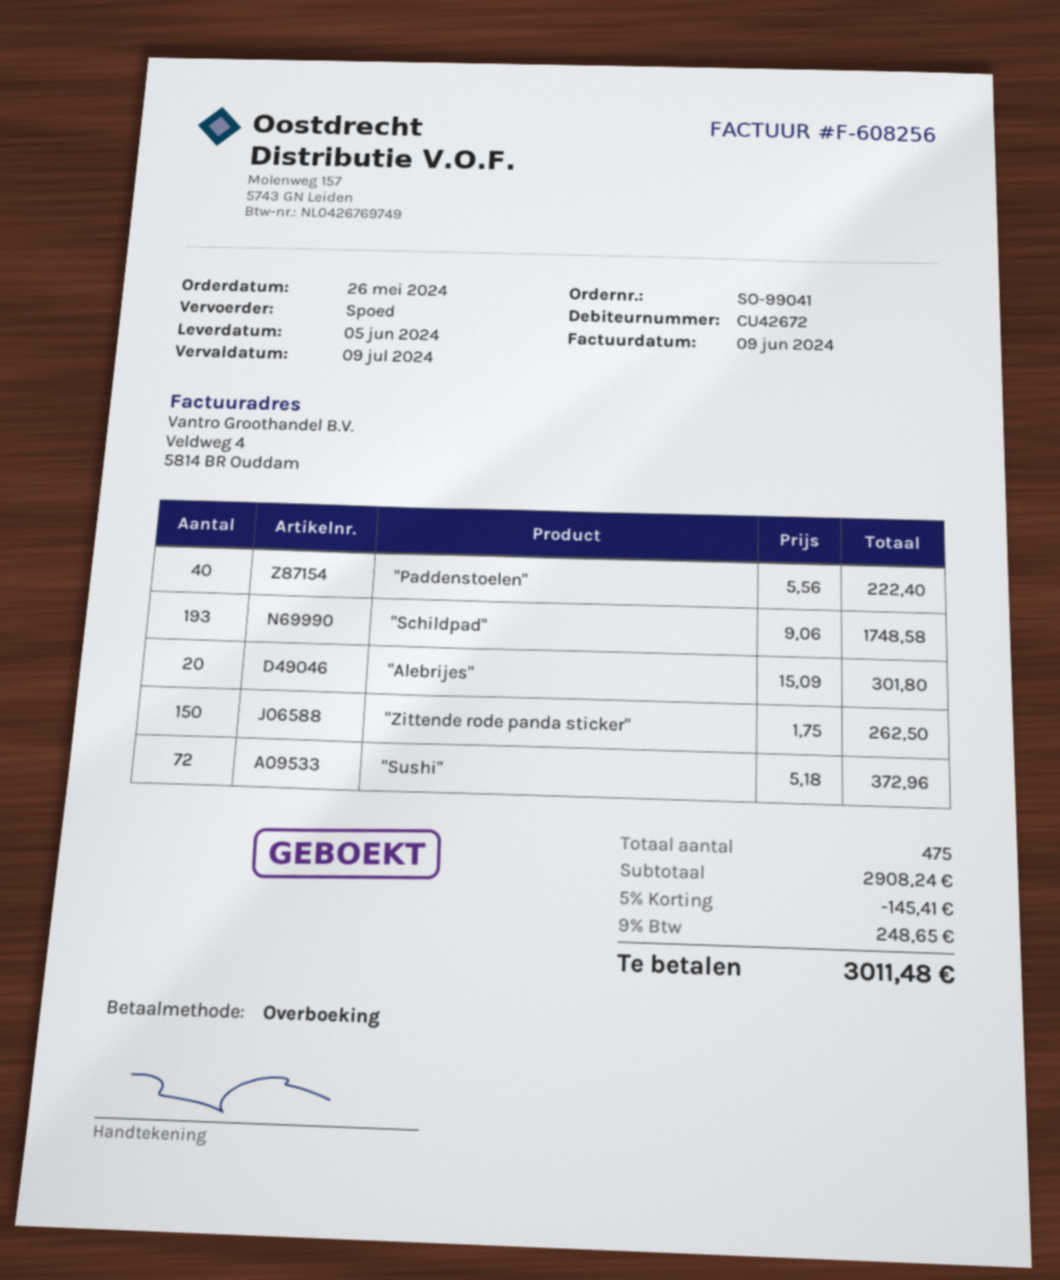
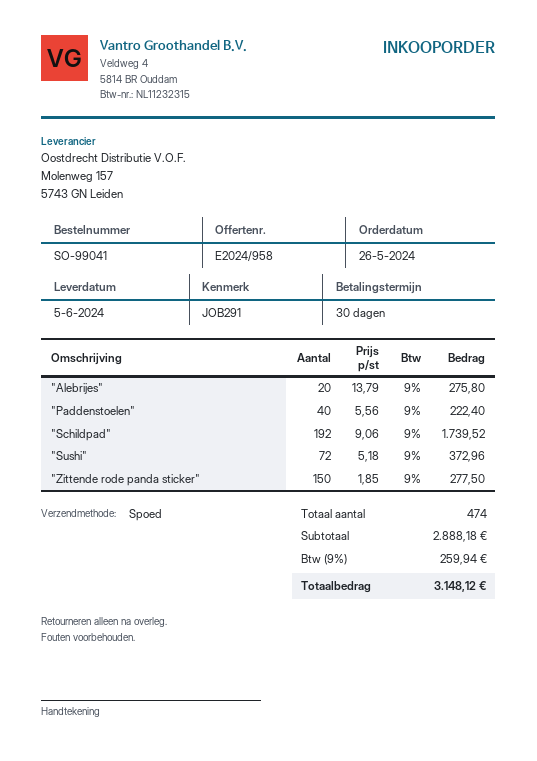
"Schildpad": 193 x 9.06 = 1748.58 -> 192 x 9.06 = 1739.52
"Alebrijes": 20 x 15.09 = 301.80 -> 20 x 13.79 = 275.80
"Zittende rode panda sticker": 150 x 1.75 = 262.50 -> 150 x 1.85 = 277.50
total quantity: 475 -> 474
subtotal: 2908.24 -> 2888.18
discount: 5% = 145.41 -> none
tax: 9% = 248.65 -> 9% = 259.94
total: 3011.48 -> 3148.12

